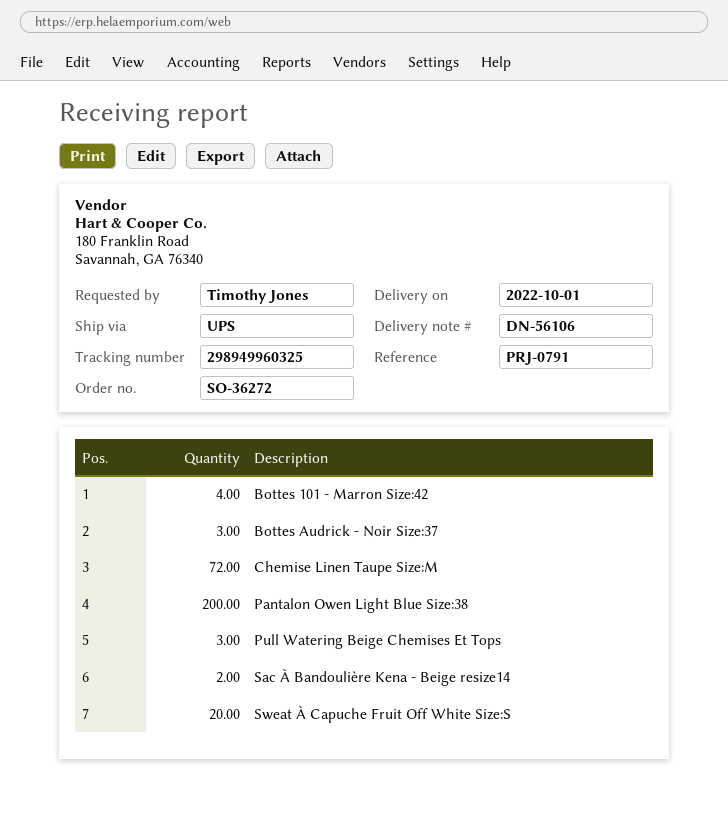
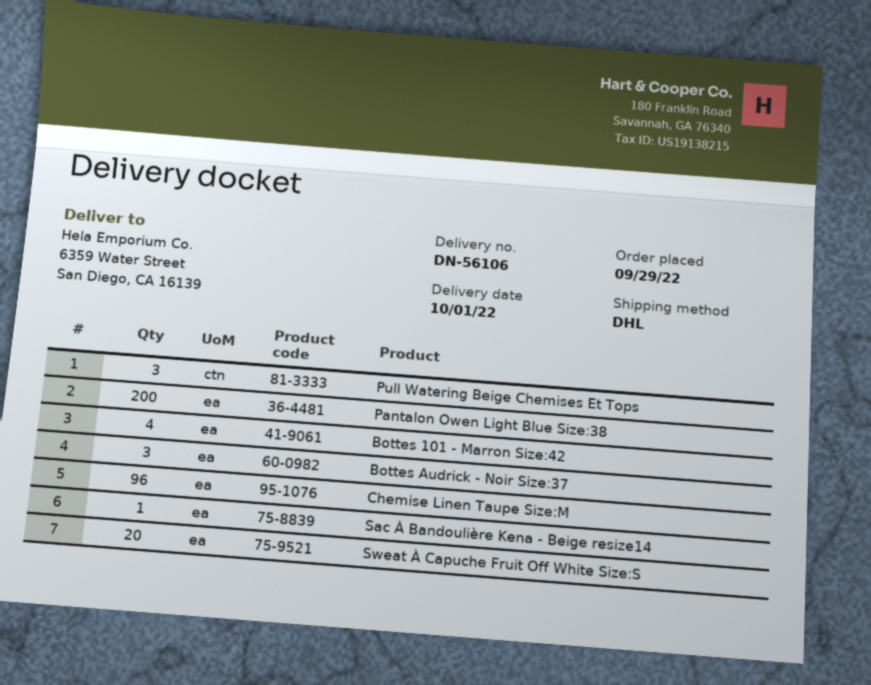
shipping method: UPS -> DHL
Chemise Linen Taupe Size:M: 72 -> 96
Sac À Bandoulière Kena - Beige resize14: 2 -> 1

